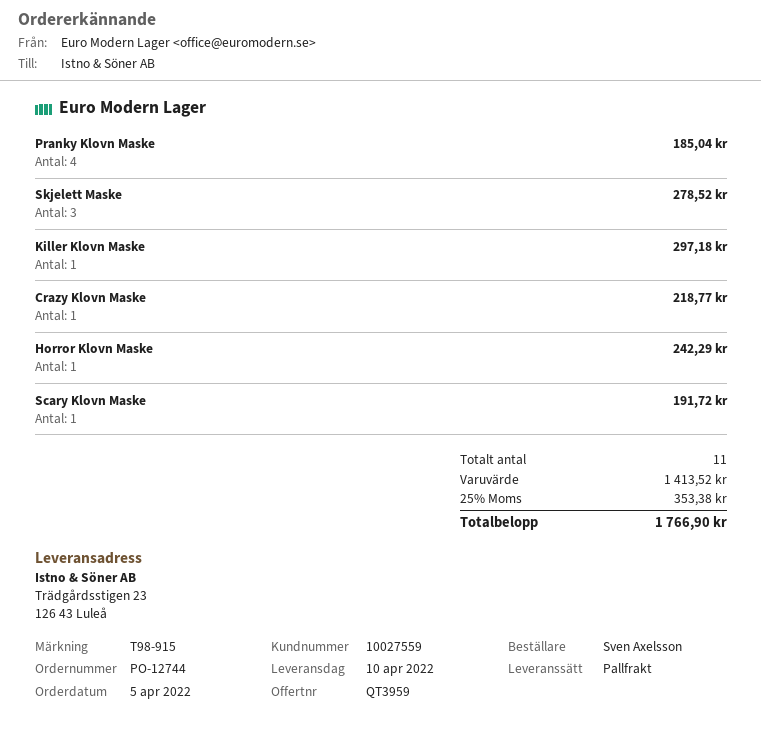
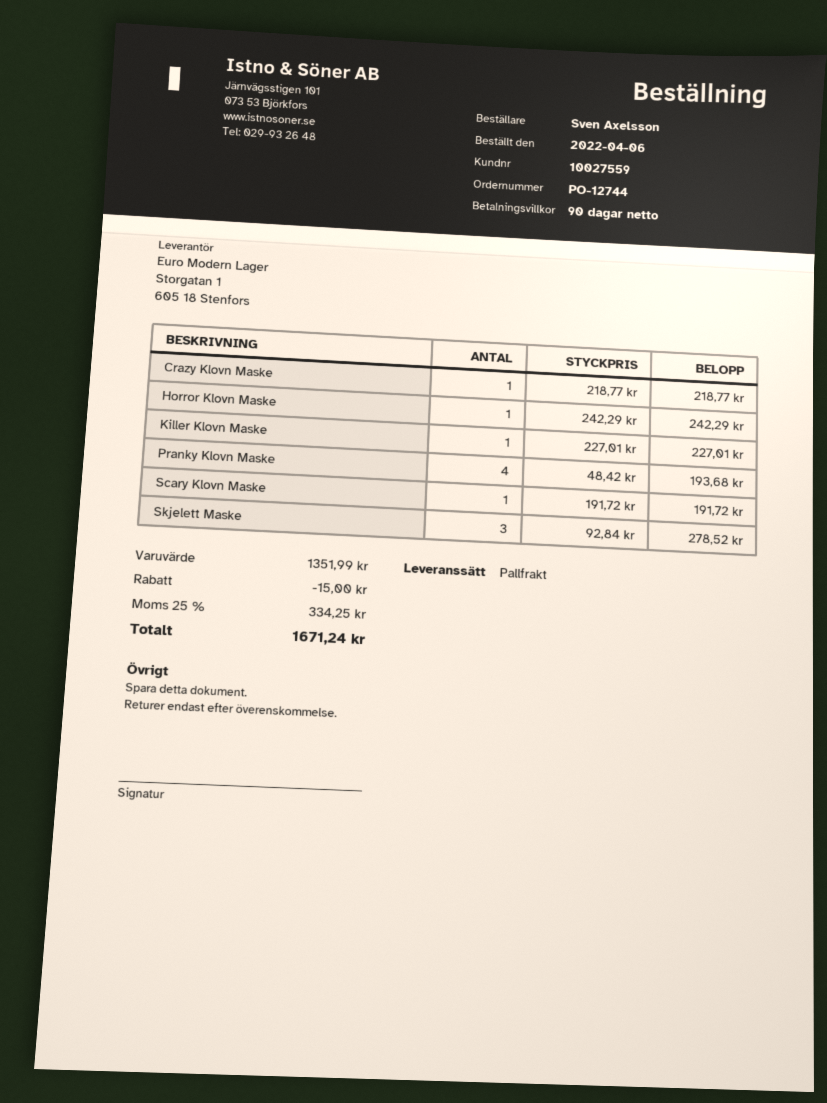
order date: 2022-04-05 -> 2022-04-06
Pranky Klovn Maske: 4 for 185.04 -> 4 for 193.68
Killer Klovn Maske: 1 for 297.18 -> 1 for 227.01
subtotal: 1413.52 -> 1351.99
discount: none -> 15.00
tax: 25% = 353.38 -> 25% = 334.25
total: 1766.90 -> 1671.24

